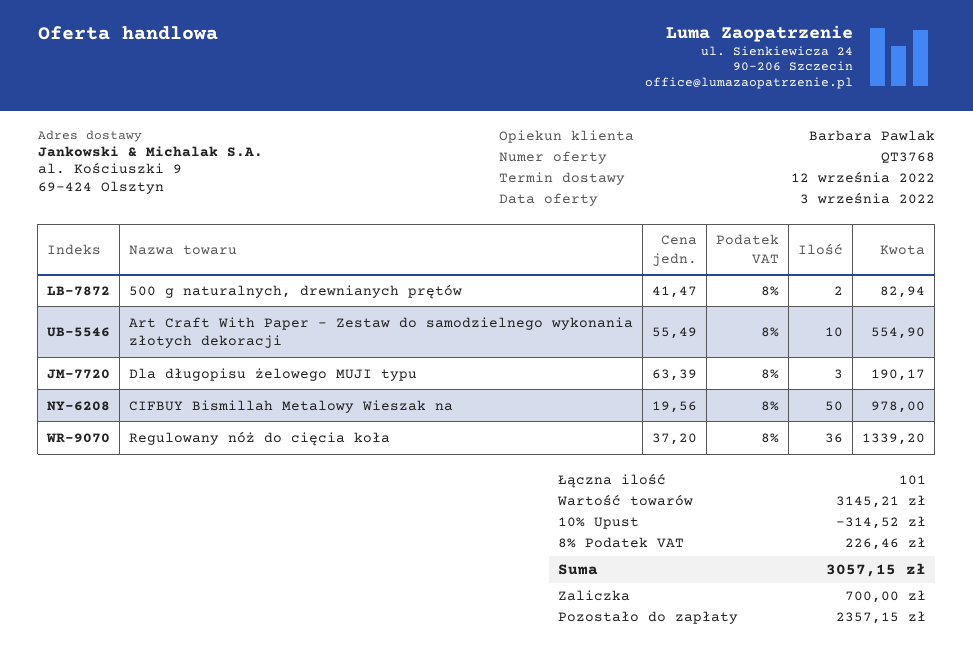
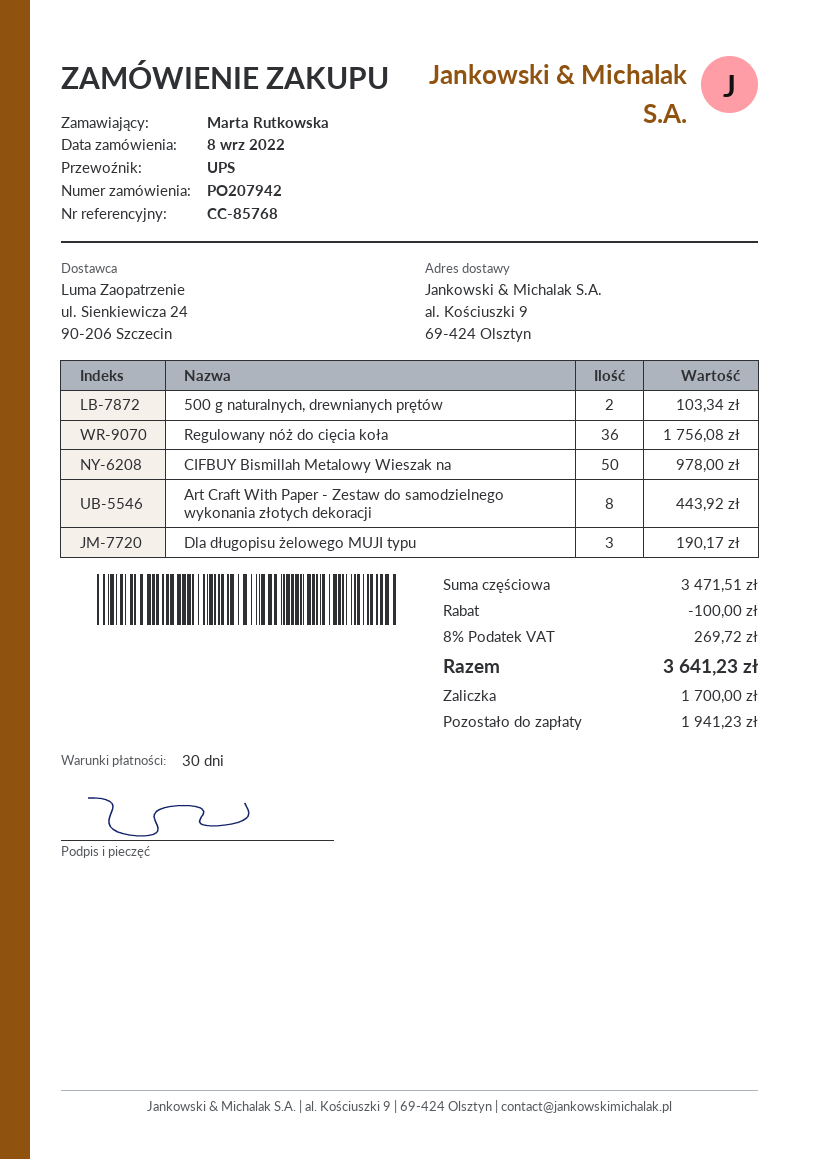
500 g naturalnych, drewnianych prętów: 2 for 82.94 -> 2 for 103.34
Art Craft With Paper - Zestaw do samodzielnego wykonania złotych dekoracji: 10 for 554.90 -> 8 for 443.92
Regulowany nóż do cięcia koła: 36 for 1339.20 -> 36 for 1756.08
subtotal: 3145.21 -> 3471.51
discount: 314.52 -> 100.00
tax: 8% = 226.46 -> 8% = 269.72
total: 3057.15 -> 3641.23
deposit: 700.00 -> 1700.00
balance: 2357.15 -> 1941.23

